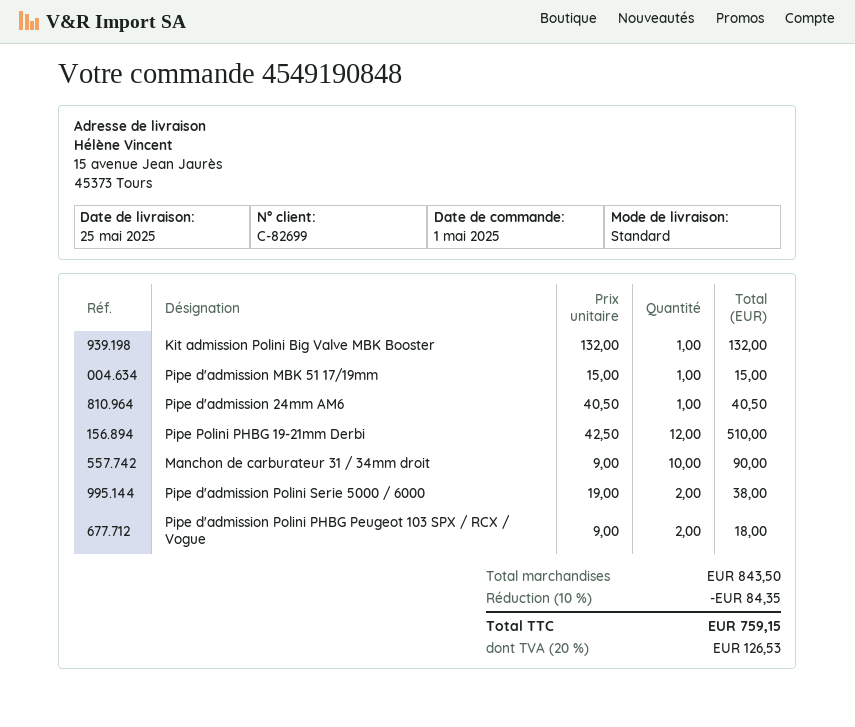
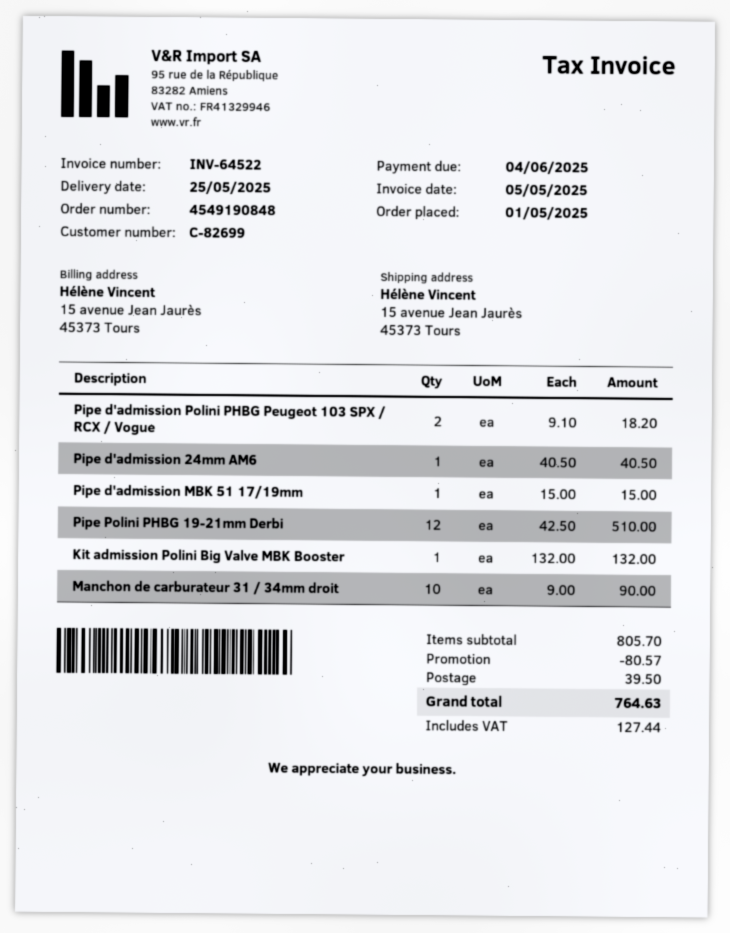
Pipe d'admission Polini Serie 5000 / 6000: 2 x 19.00 = 38.00 -> none
Pipe d'admission Polini PHBG Peugeot 103 SPX / RCX / Vogue: 2 x 9.00 = 18.00 -> 2 x 9.10 = 18.20
subtotal: 843.50 -> 805.70
discount: 84.35 -> 80.57
shipping: none -> 39.50
tax: 126.53 -> 127.44
total: 759.15 -> 764.63

